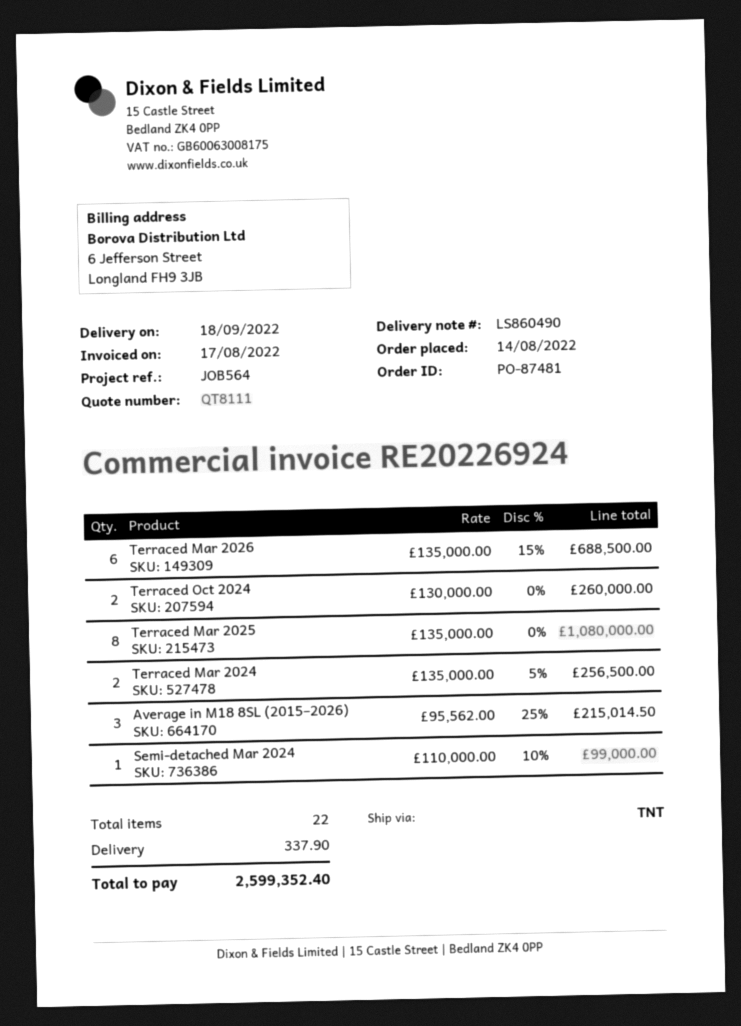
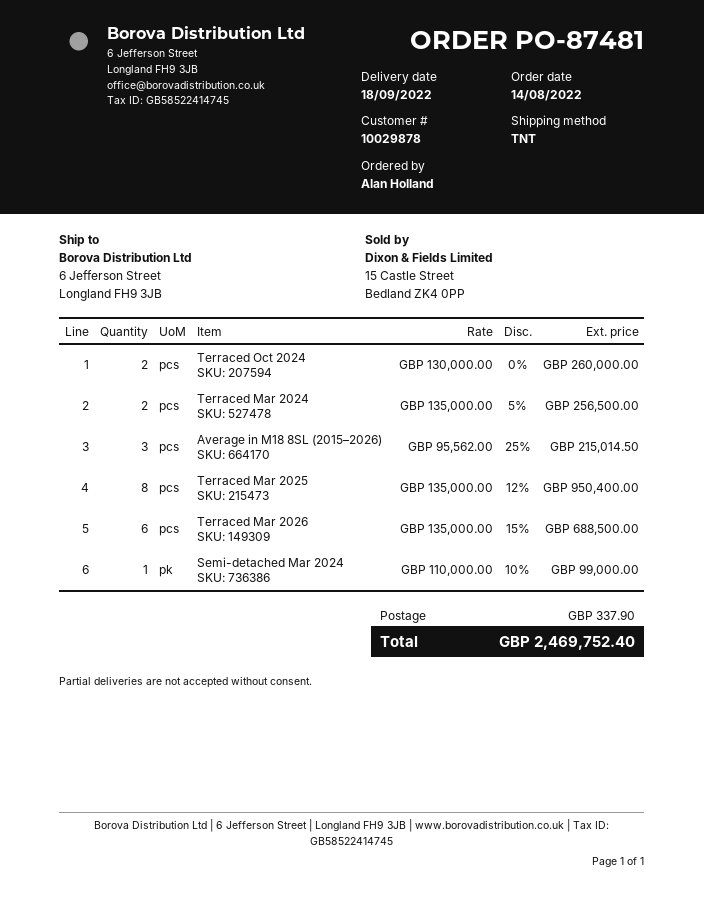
Terraced Mar 2025: 8 x 135000.00 = 1080000.00 -> 8 x 135000.00 - 12% = 950400.00
total: 2599352.40 -> 2469752.40

